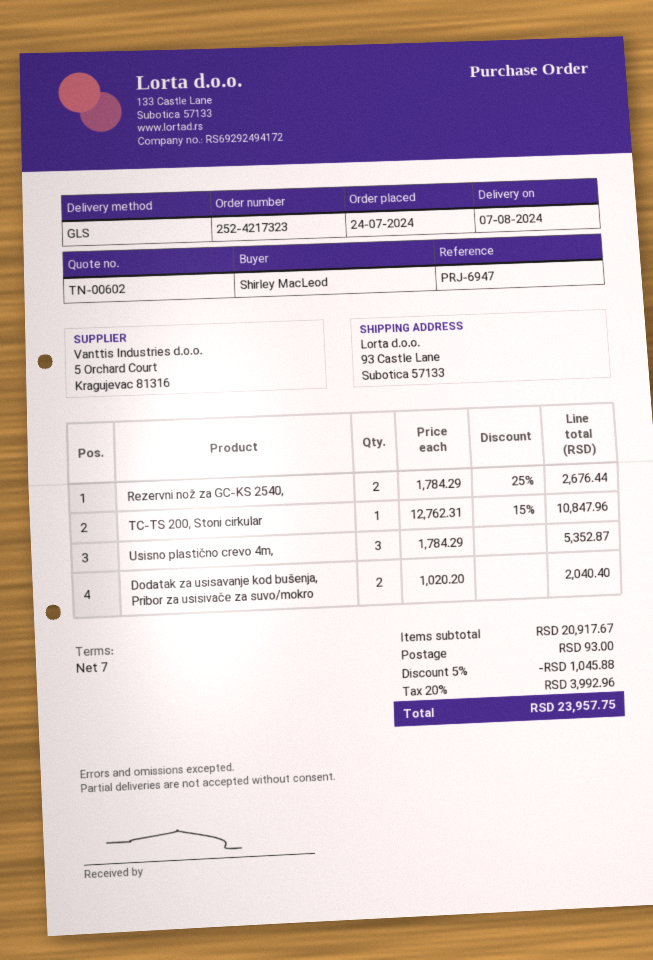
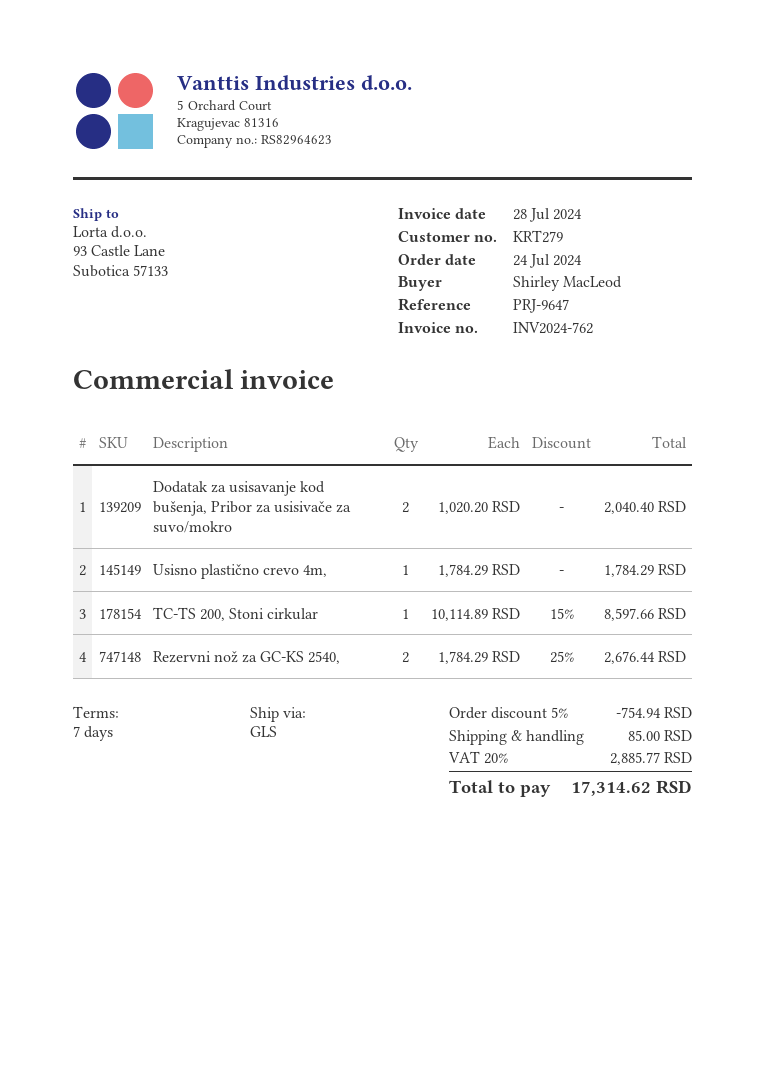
reference: PRJ-6947 -> PRJ-9647
TC-TS 200, Stoni cirkular: 1 x 12762.31 - 15% = 10847.96 -> 1 x 10114.89 - 15% = 8597.66
Usisno plastično crevo 4m,: 3 x 1784.29 = 5352.87 -> 1 x 1784.29 = 1784.29
discount: 5% = 1045.88 -> 5% = 754.94
shipping: 93.00 -> 85.00
tax: 20% = 3992.96 -> 20% = 2885.77
total: 23957.75 -> 17314.62

